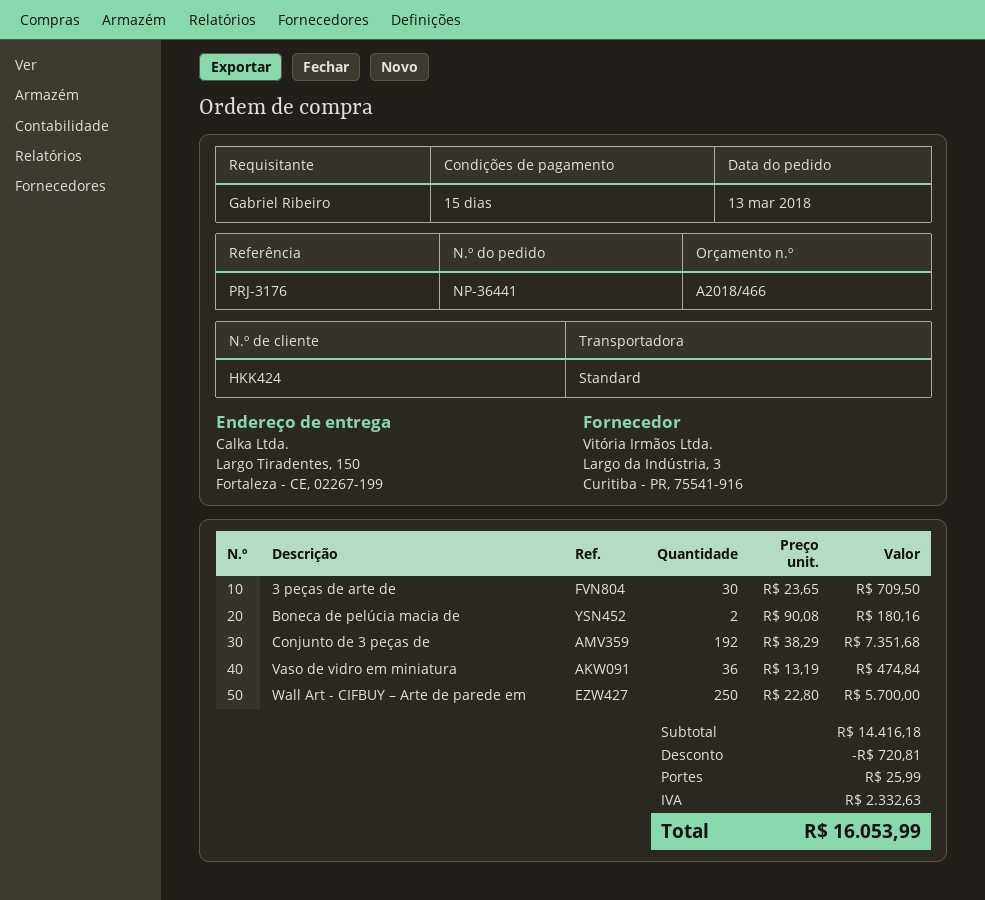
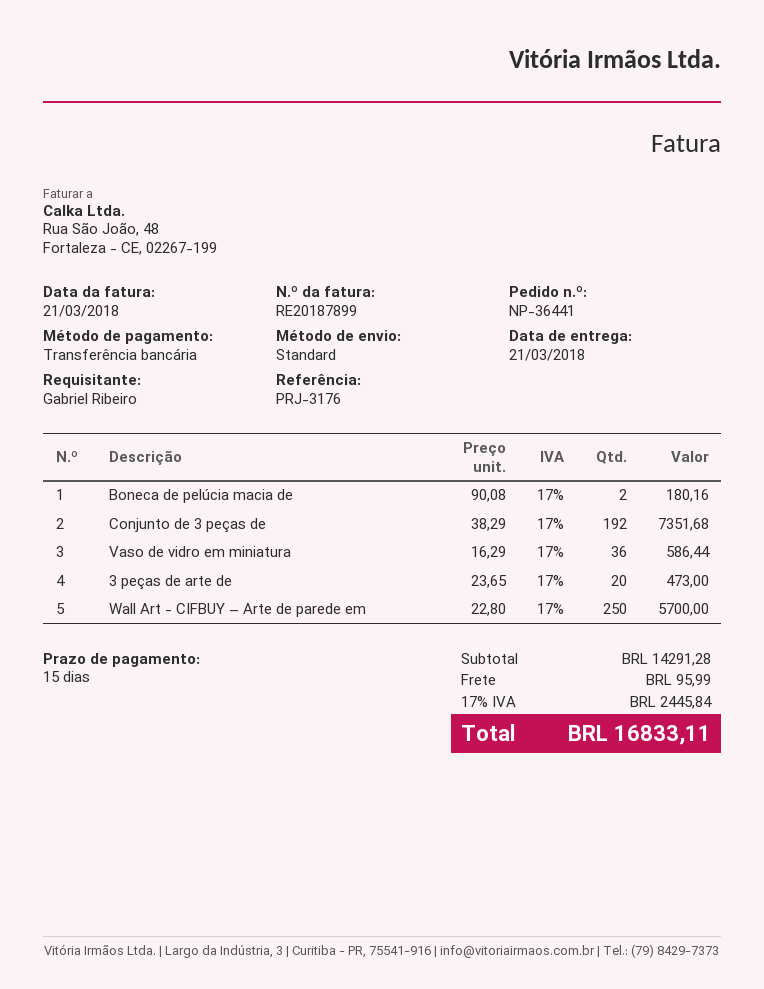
3 peças de arte de: 30 x 23.65 = 709.50 -> 20 x 23.65 = 473.00
Vaso de vidro em miniatura: 36 x 13.19 = 474.84 -> 36 x 16.29 = 586.44
subtotal: 14416.18 -> 14291.28
discount: 720.81 -> none
shipping: 25.99 -> 95.99
tax: 2332.63 -> 2445.84
total: 16053.99 -> 16833.11

